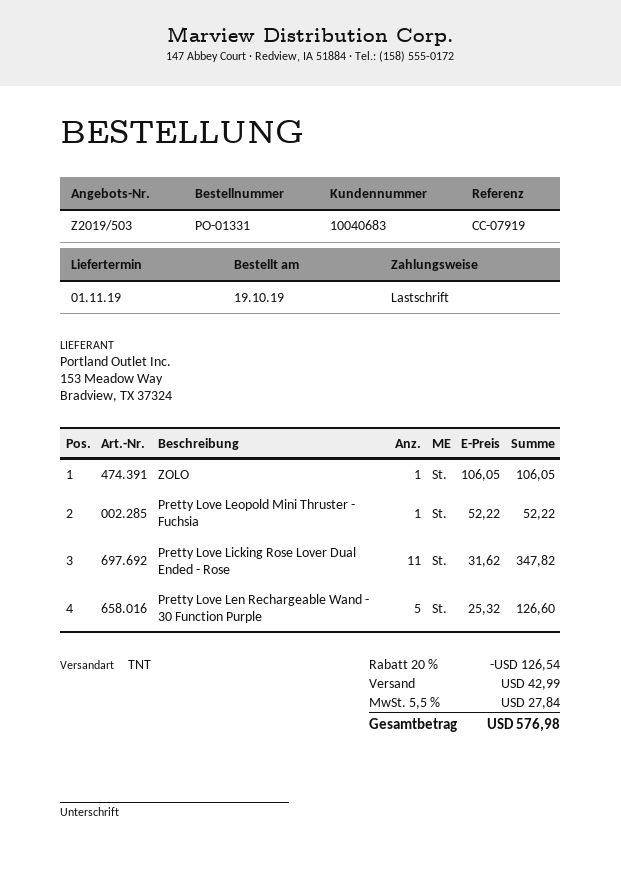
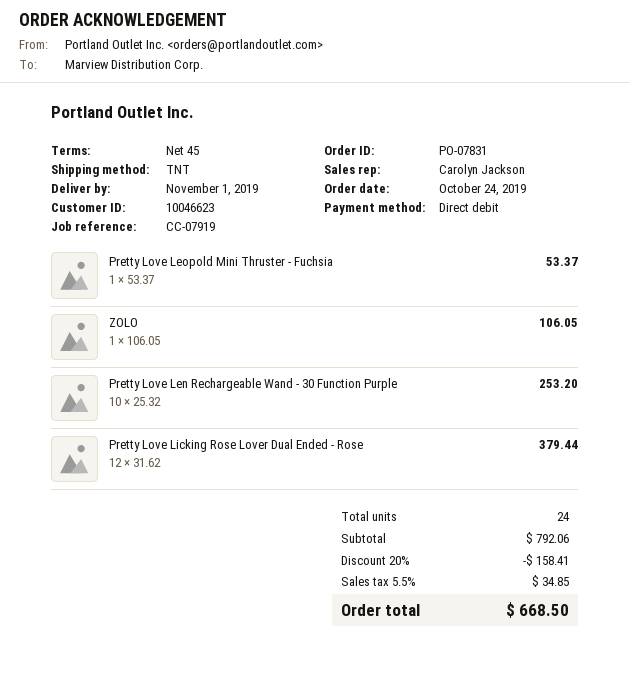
order number: PO-01331 -> PO-07831
order date: 2019-10-19 -> 2019-10-24
customer number: 10040683 -> 10046623
Pretty Love Leopold Mini Thruster - Fuchsia: 1 x 52.22 = 52.22 -> 1 x 53.37 = 53.37
Pretty Love Licking Rose Lover Dual Ended - Rose: 11 x 31.62 = 347.82 -> 12 x 31.62 = 379.44
Pretty Love Len Rechargeable Wand - 30 Function Purple: 5 x 25.32 = 126.60 -> 10 x 25.32 = 253.20
discount: 20% = 126.54 -> 20% = 158.41
shipping: 42.99 -> none
tax: 5.5% = 27.84 -> 5.5% = 34.85
total: 576.98 -> 668.50

